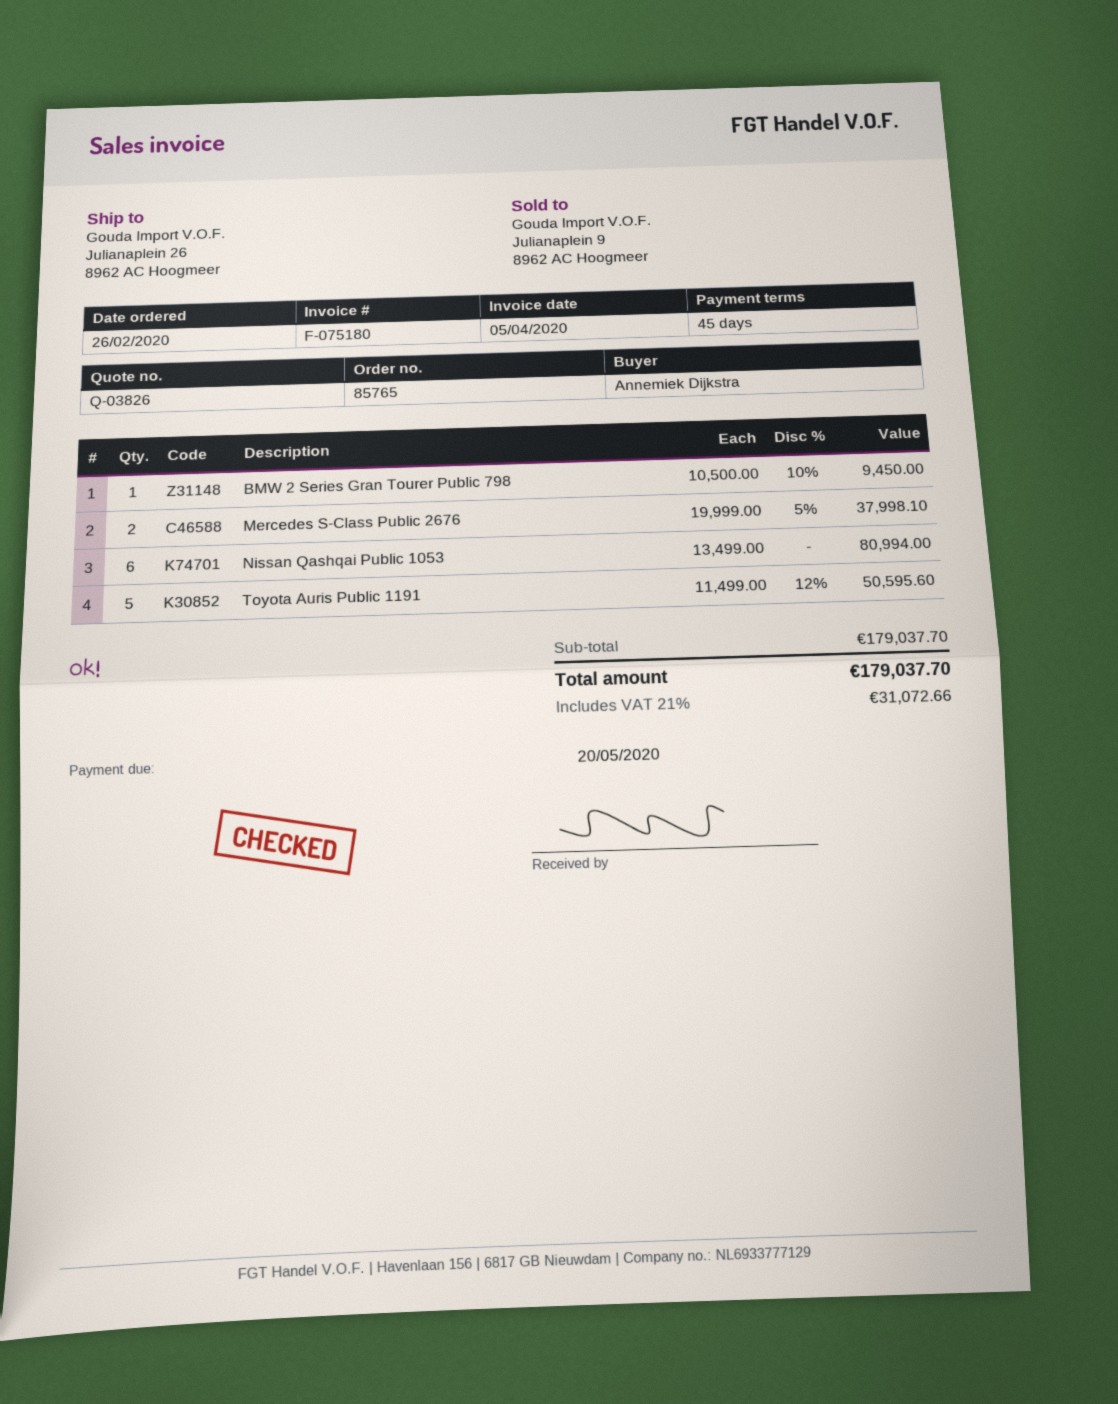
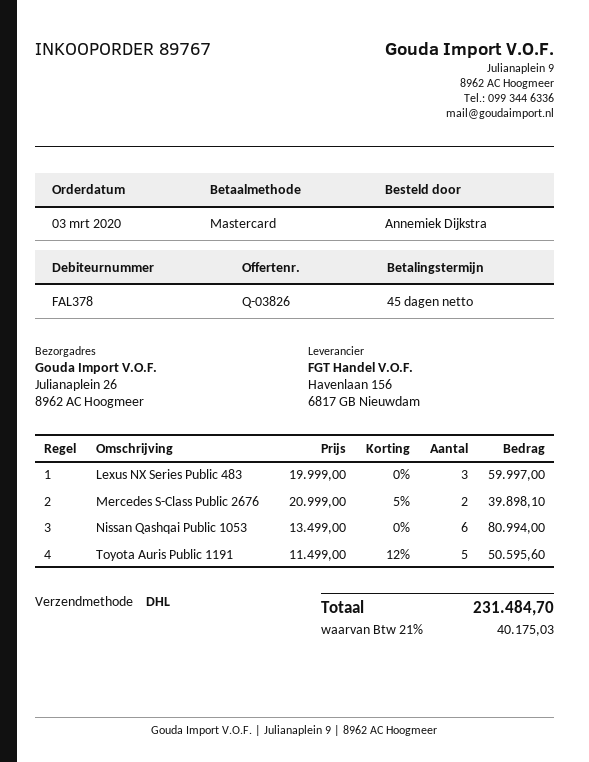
order number: 85765 -> 89767
order date: 2020-02-26 -> 2020-03-03
BMW 2 Series Gran Tourer Public 798: 1 x 10500.00 - 10% = 9450.00 -> none
Mercedes S-Class Public 2676: 2 x 19999.00 - 5% = 37998.10 -> 2 x 20999.00 - 5% = 39898.10
Lexus NX Series Public 483: none -> 3 x 19999.00 = 59997.00
tax: 21% = 31072.66 -> 21% = 40175.03
total: 179037.70 -> 231484.70

